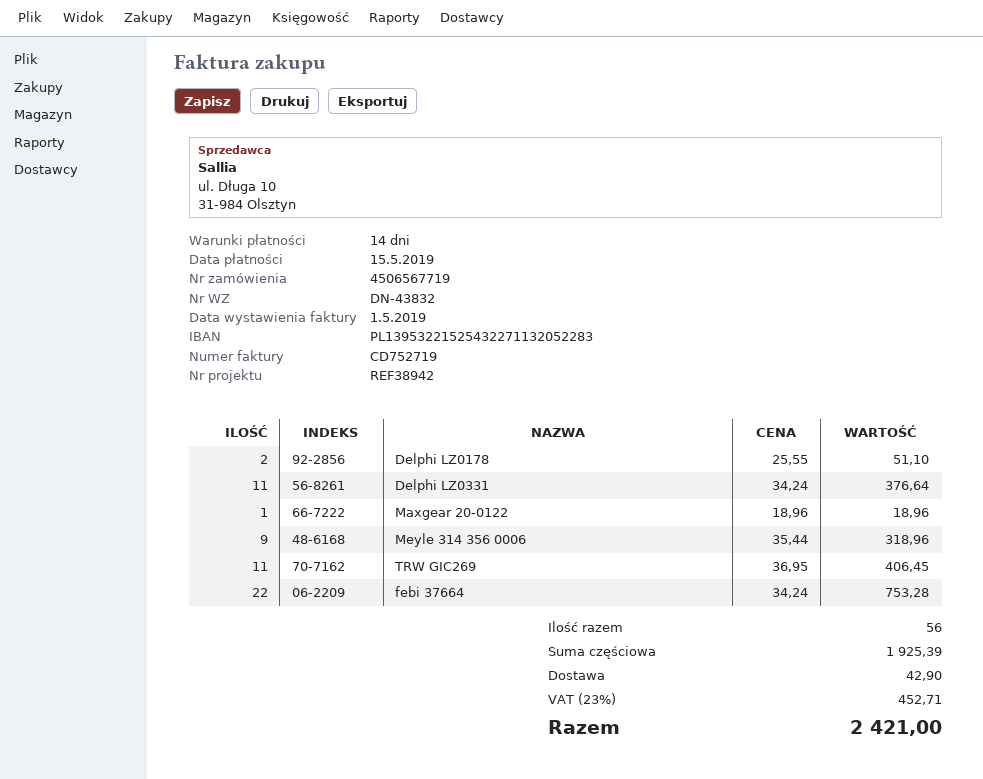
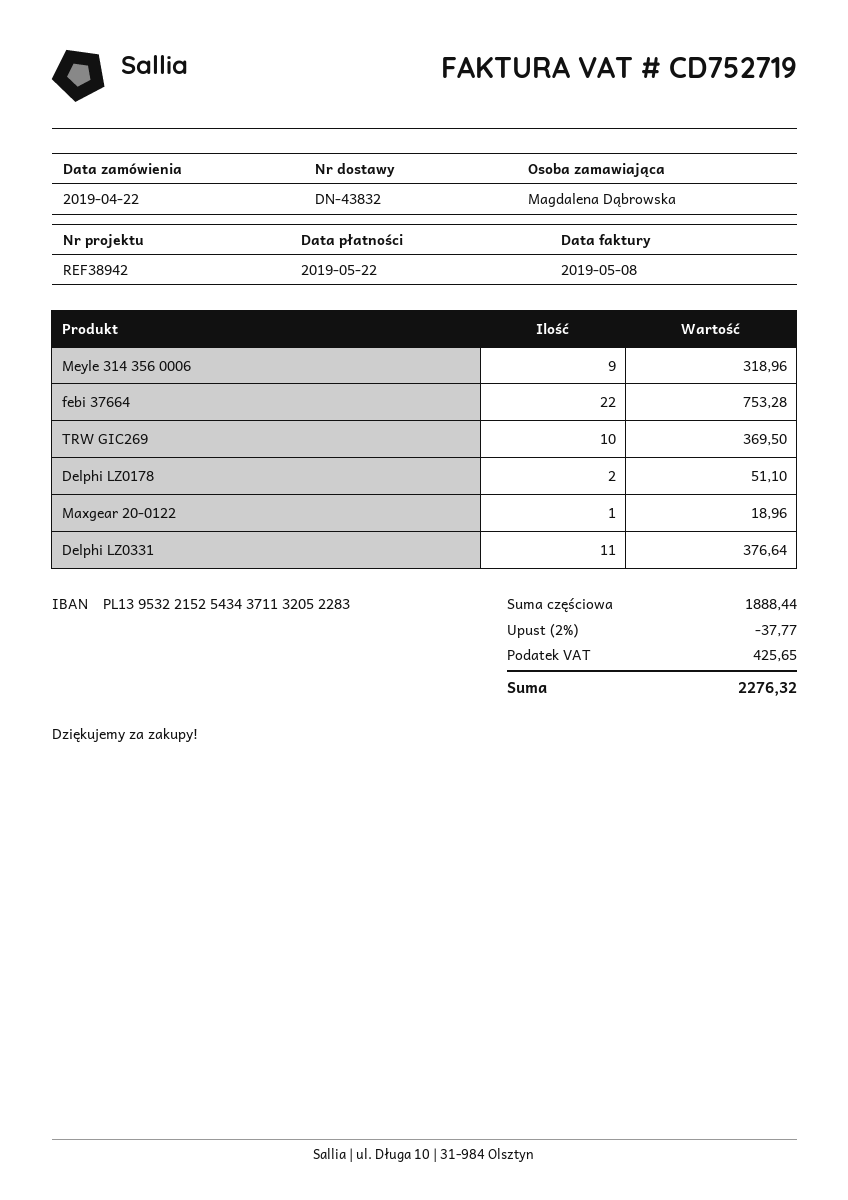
invoice date: 2019-05-01 -> 2019-05-08
due date: 2019-05-15 -> 2019-05-22
bank account: PL13953221525432271132052283 -> PL13953221525434371132052283
TRW GIC269: 11 for 406.45 -> 10 for 369.50
subtotal: 1925.39 -> 1888.44
discount: none -> 2% = 37.77
shipping: 42.90 -> none
tax: 452.71 -> 425.65
total: 2421.00 -> 2276.32

